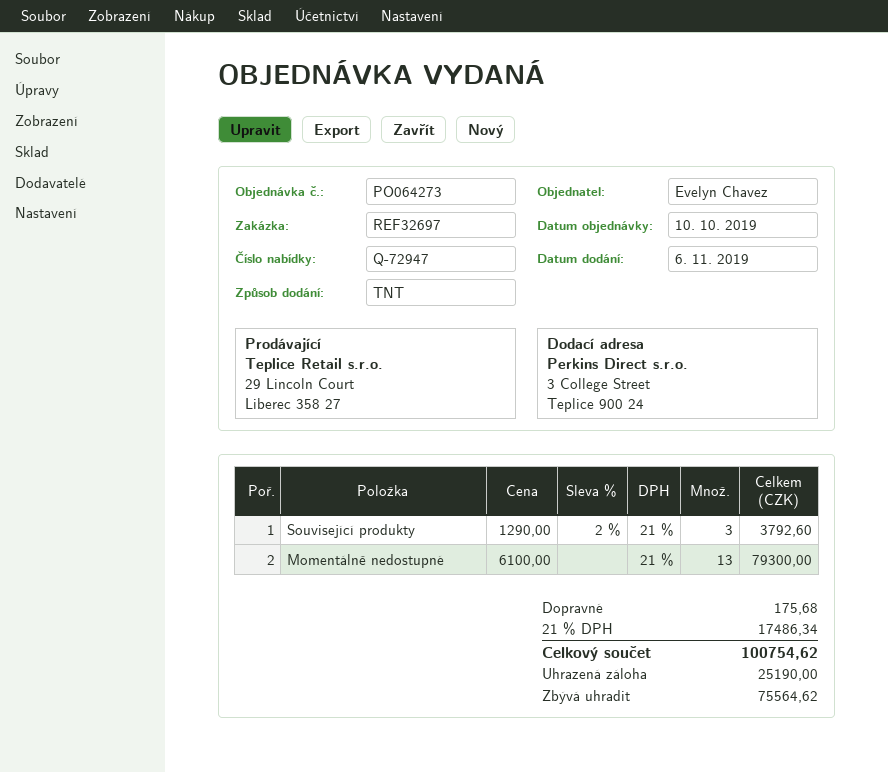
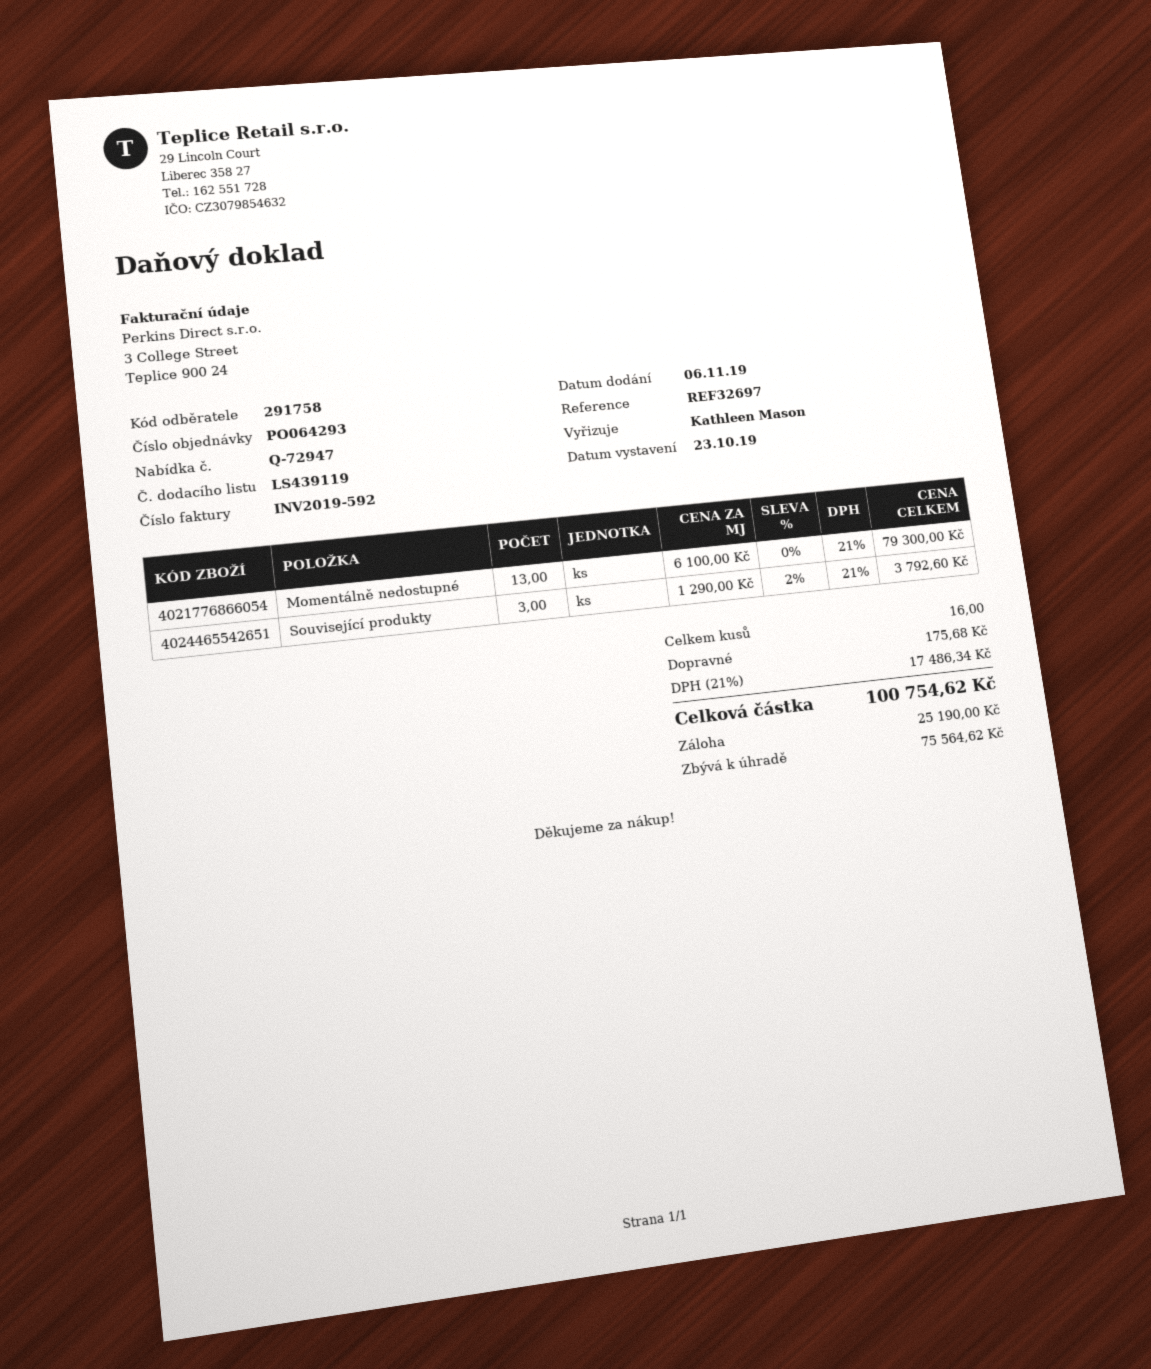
order number: PO064273 -> PO064293

